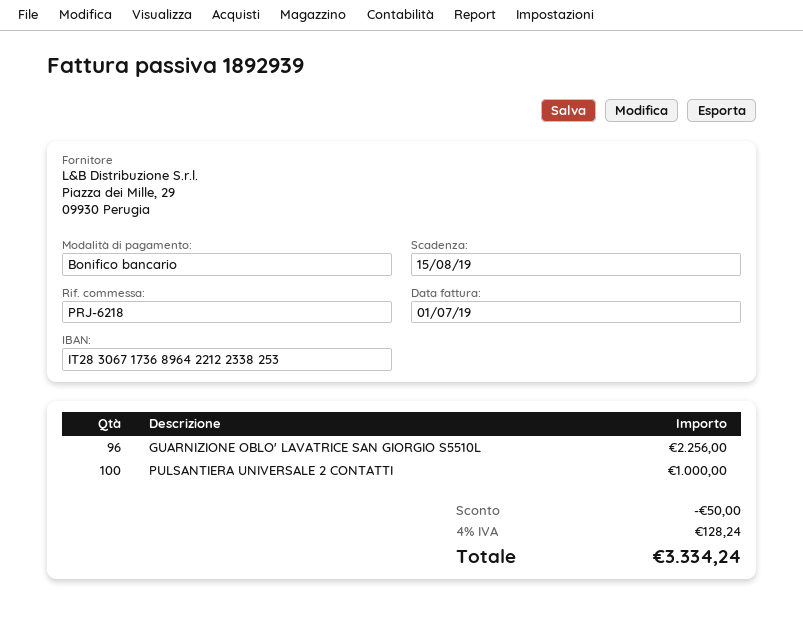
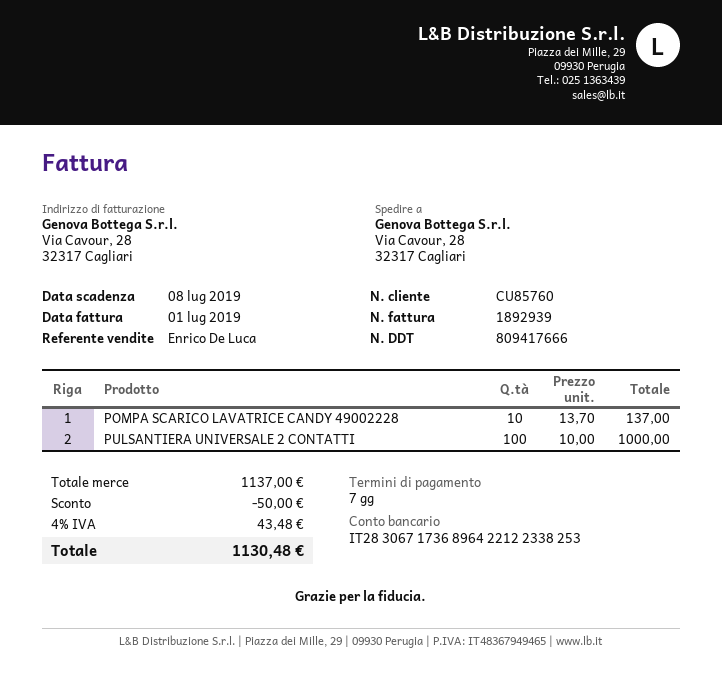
due date: 2019-08-15 -> 2019-07-08
GUARNIZIONE OBLO' LAVATRICE SAN GIORGIO S5510L: 96 for 2256.00 -> none
POMPA SCARICO LAVATRICE CANDY 49002228: none -> 10 for 137.00
tax: 4% = 128.24 -> 4% = 43.48
total: 3334.24 -> 1130.48

